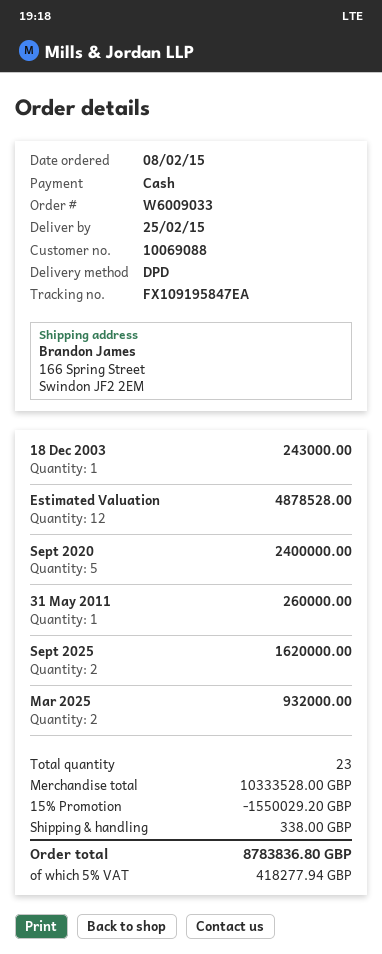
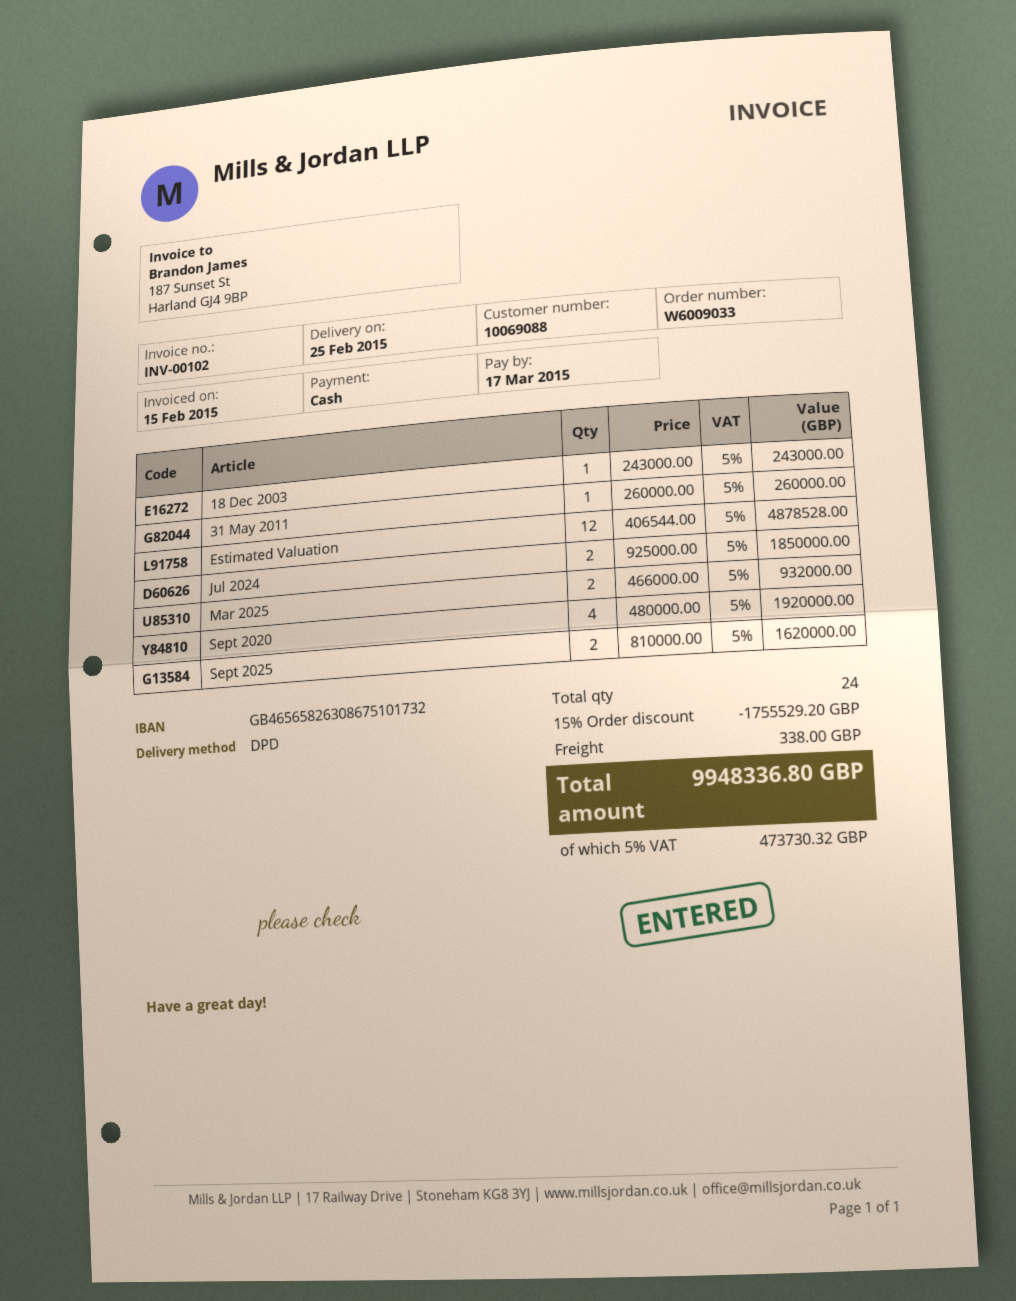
Sept 2020: 5 for 2400000.00 -> 4 for 1920000.00
Jul 2024: none -> 2 for 1850000.00
total quantity: 23 -> 24
discount: 15% = 1550029.20 -> 15% = 1755529.20
tax: 5% = 418277.94 -> 5% = 473730.32
total: 8783836.80 -> 9948336.80

